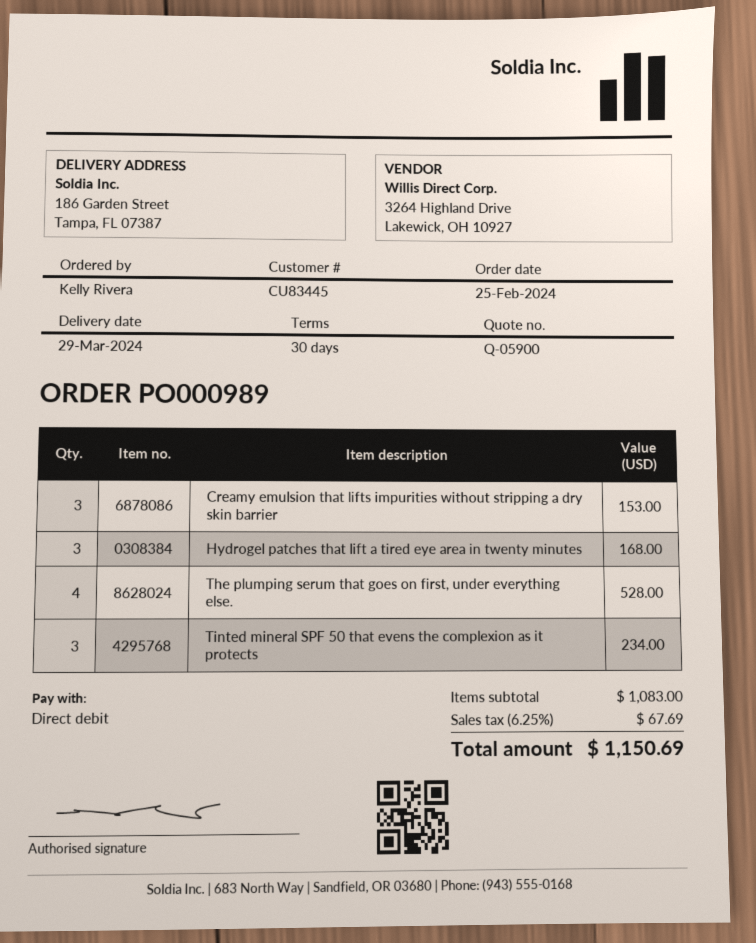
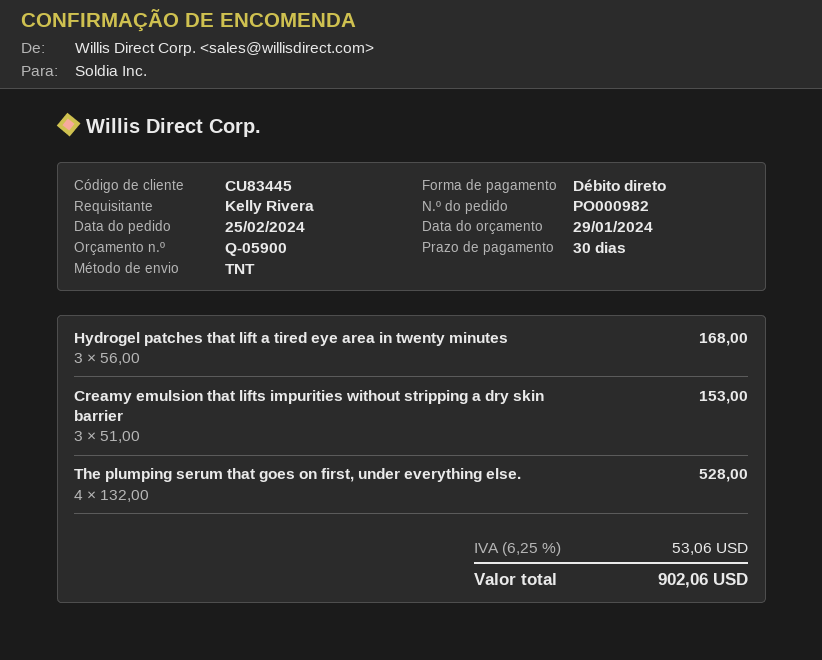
order number: PO000989 -> PO000982
Tinted mineral SPF 50 that evens the complexion as it protects: 3 for 234.00 -> none
tax: 6.25% = 67.69 -> 6.25% = 53.06
total: 1150.69 -> 902.06

